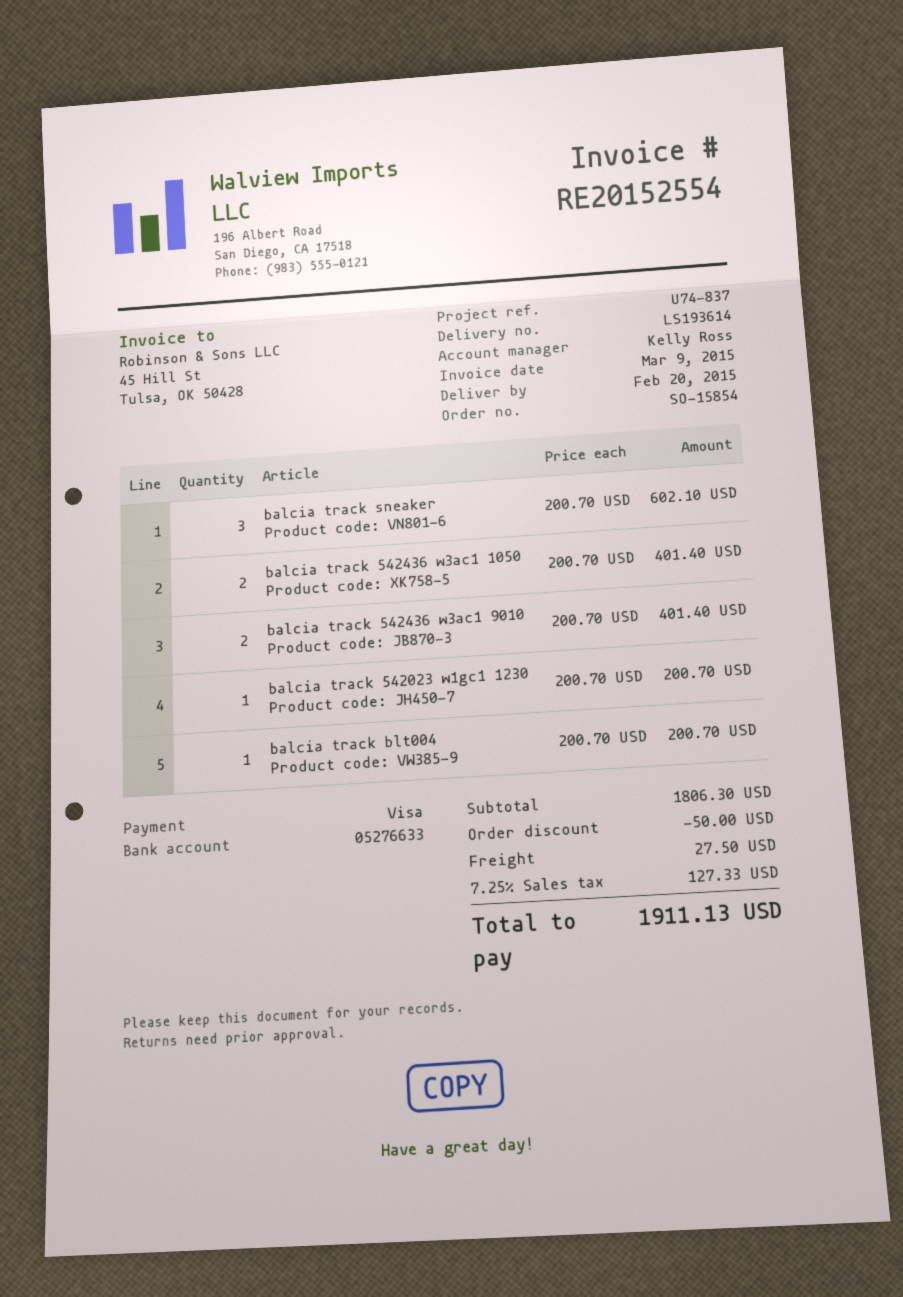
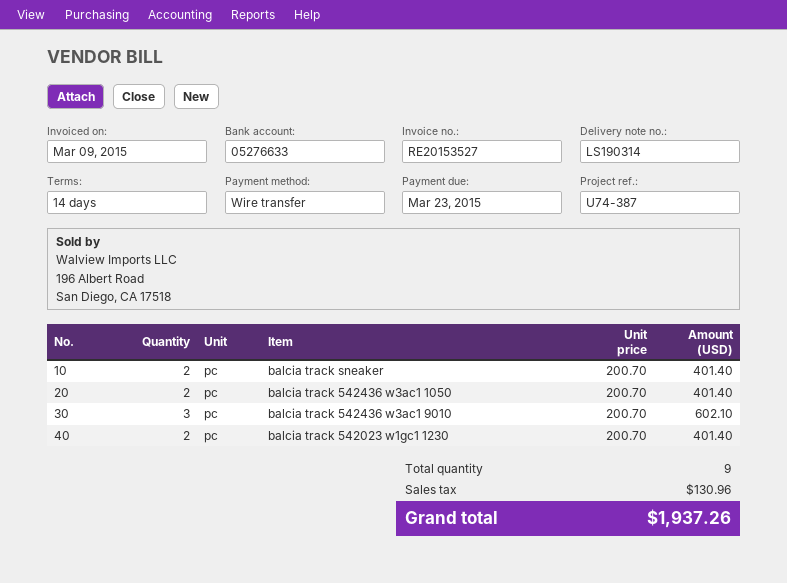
delivery note number: LS193614 -> LS190314
invoice number: RE20152554 -> RE20153527
reference: U74-837 -> U74-387
payment method: Visa -> bank transfer
balcia track sneaker: 3 x 200.70 = 602.10 -> 2 x 200.70 = 401.40
balcia track 542436 w3ac1 9010: 2 x 200.70 = 401.40 -> 3 x 200.70 = 602.10
balcia track 542023 w1gc1 1230: 1 x 200.70 = 200.70 -> 2 x 200.70 = 401.40
balcia track blt004: 1 x 200.70 = 200.70 -> none
discount: 50.00 -> none
shipping: 27.50 -> none
tax: 127.33 -> 130.96
total: 1911.13 -> 1937.26

